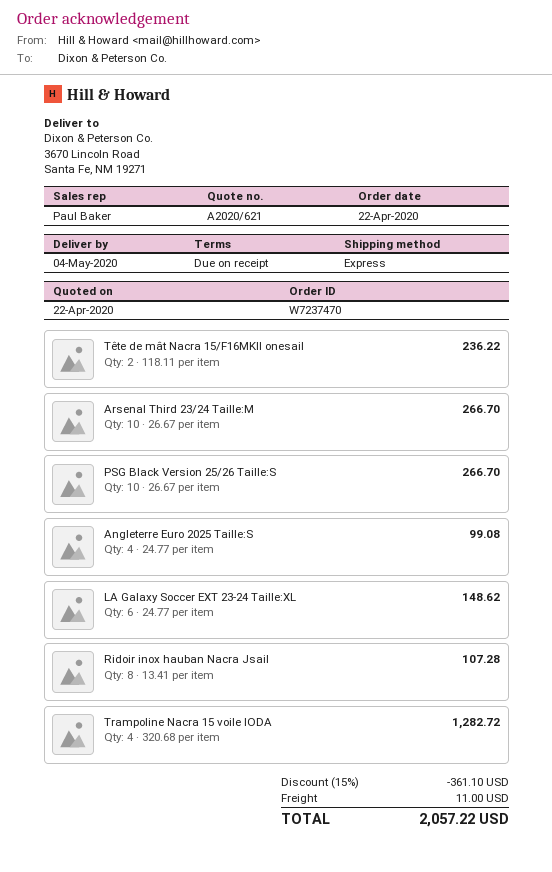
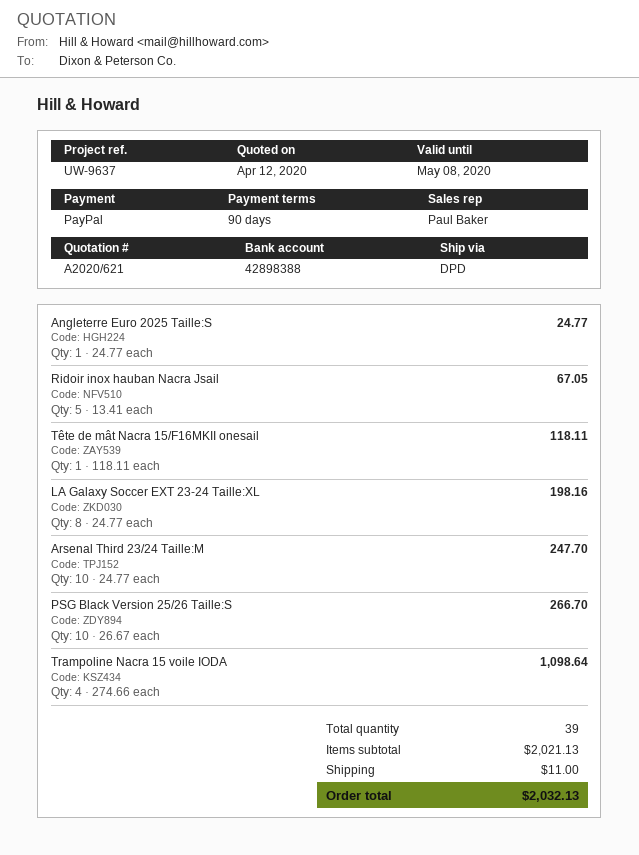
quote date: 2020-04-22 -> 2020-04-12
payment terms: on receipt -> 90 days
shipping method: express -> DPD
Tête de mât Nacra 15/F16MKII onesail: 2 x 118.11 = 236.22 -> 1 x 118.11 = 118.11
Arsenal Third 23/24 Taille:M: 10 x 26.67 = 266.70 -> 10 x 24.77 = 247.70
Angleterre Euro 2025 Taille:S: 4 x 24.77 = 99.08 -> 1 x 24.77 = 24.77
LA Galaxy Soccer EXT 23-24 Taille:XL: 6 x 24.77 = 148.62 -> 8 x 24.77 = 198.16
Ridoir inox hauban Nacra Jsail: 8 x 13.41 = 107.28 -> 5 x 13.41 = 67.05
Trampoline Nacra 15 voile IODA: 4 x 320.68 = 1282.72 -> 4 x 274.66 = 1098.64
discount: 15% = 361.10 -> none
total: 2057.22 -> 2032.13

